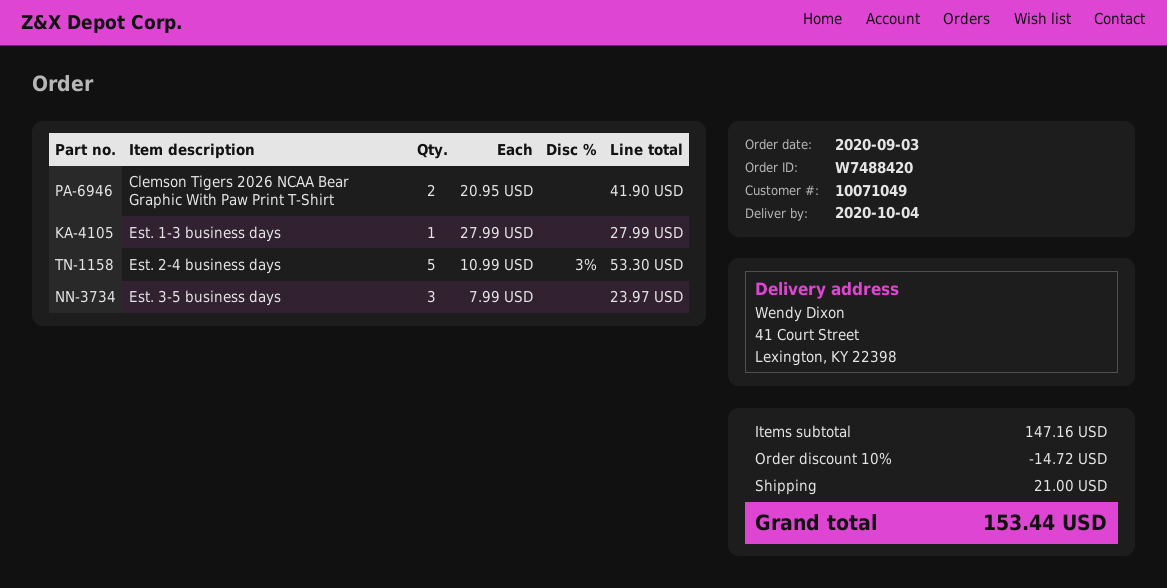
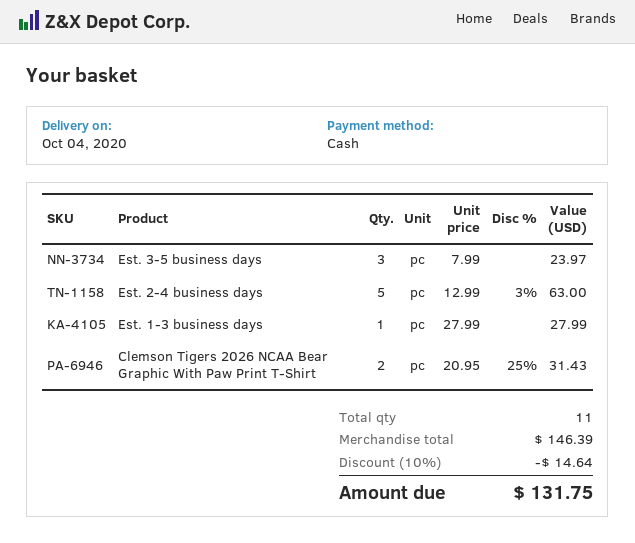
Clemson Tigers 2026 NCAA Bear Graphic With Paw Print T-Shirt: 2 x 20.95 = 41.90 -> 2 x 20.95 - 25% = 31.43
Est. 2-4 business days: 5 x 10.99 - 3% = 53.30 -> 5 x 12.99 - 3% = 63.00
subtotal: 147.16 -> 146.39
discount: 10% = 14.72 -> 10% = 14.64
shipping: 21.00 -> none
total: 153.44 -> 131.75

